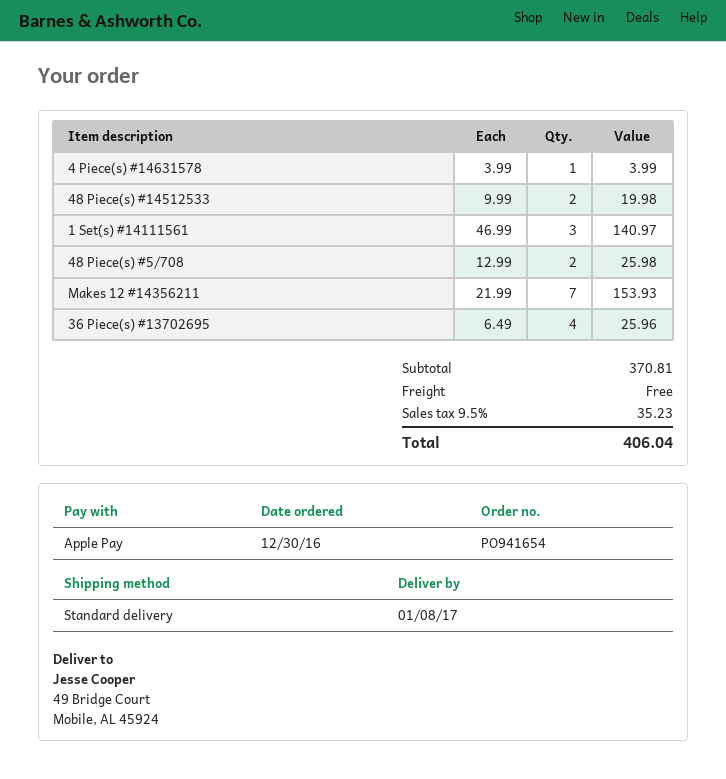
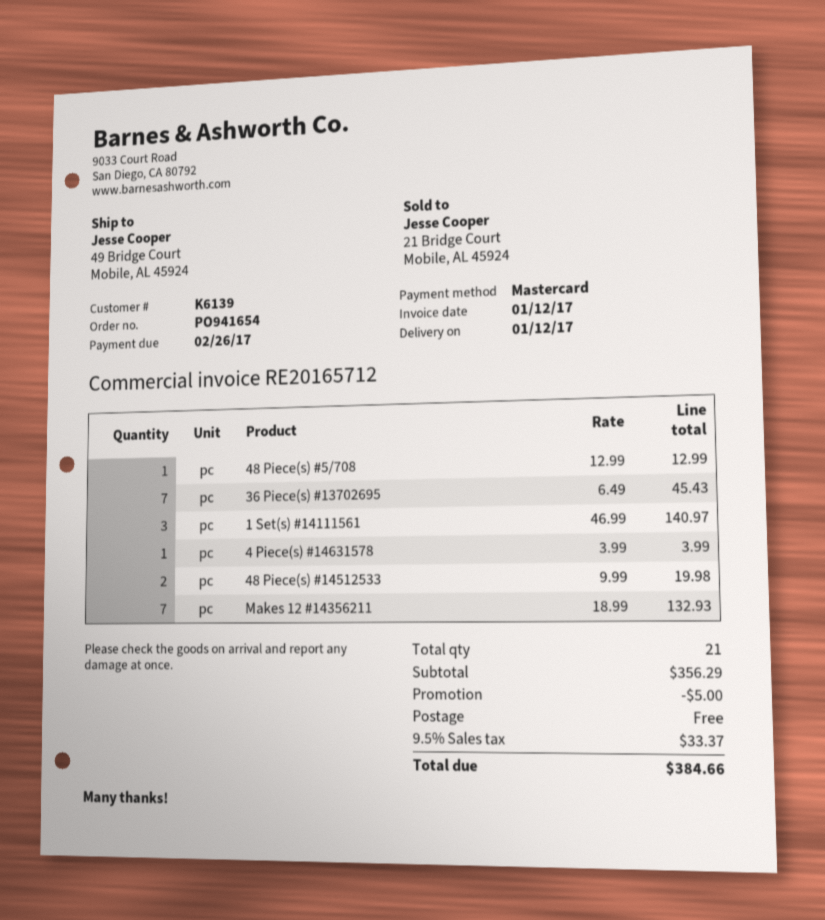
delivery date: 2017-01-08 -> 2017-01-12
payment method: Apple Pay -> Mastercard
48 Piece(s) #5/708: 2 x 12.99 = 25.98 -> 1 x 12.99 = 12.99
Makes 12 #14356211: 7 x 21.99 = 153.93 -> 7 x 18.99 = 132.93
36 Piece(s) #13702695: 4 x 6.49 = 25.96 -> 7 x 6.49 = 45.43
subtotal: 370.81 -> 356.29
discount: none -> 5.00
tax: 9.5% = 35.23 -> 9.5% = 33.37
total: 406.04 -> 384.66

